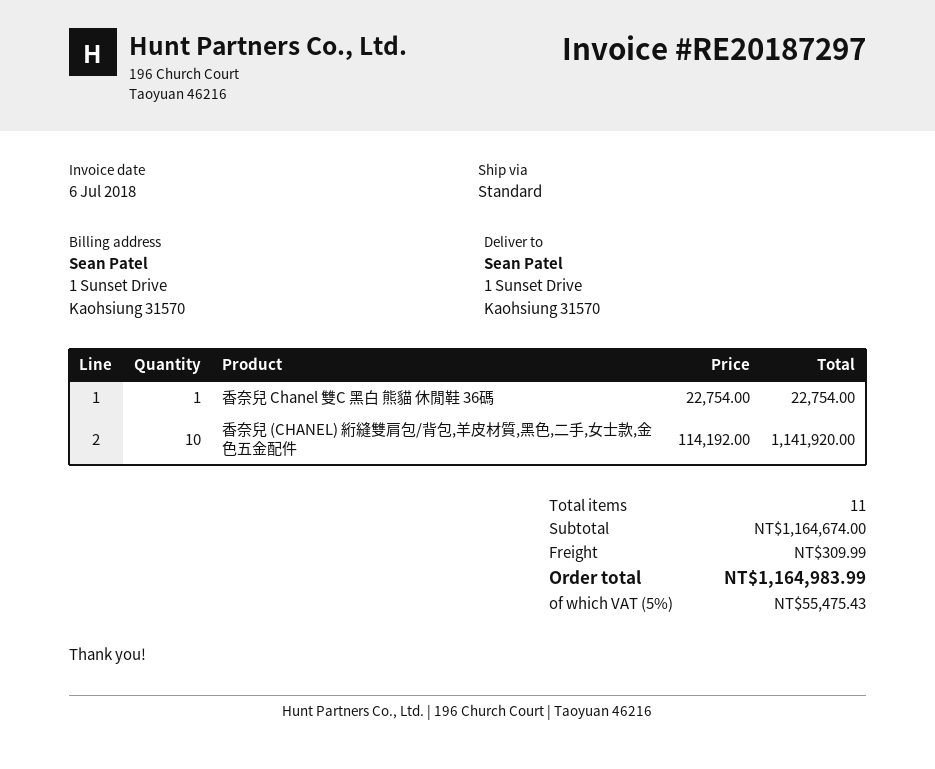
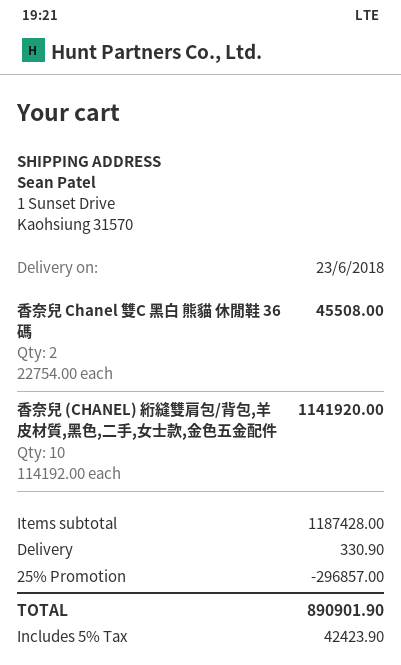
香奈兒 Chanel 雙C 黑白 熊貓 休閒鞋 36碼: 1 x 22754.00 = 22754.00 -> 2 x 22754.00 = 45508.00
subtotal: 1164674.00 -> 1187428.00
discount: none -> 25% = 296857.00
shipping: 309.99 -> 330.90
tax: 5% = 55475.43 -> 5% = 42423.90
total: 1164983.99 -> 890901.90

